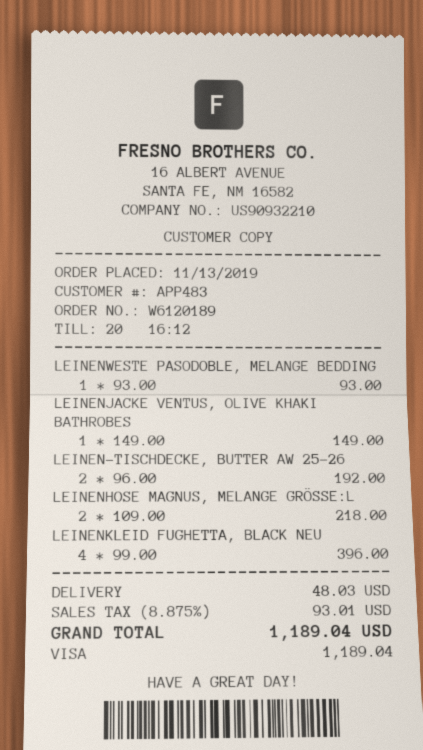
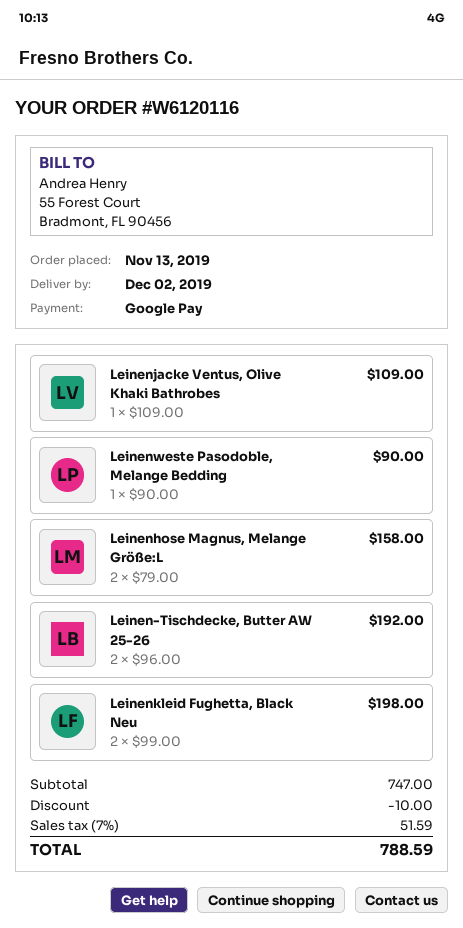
order number: W6120189 -> W6120116
payment method: Visa -> Google Pay
LEINENWESTE PASODOBLE, MELANGE BEDDING: 1 x 93.00 = 93.00 -> 1 x 90.00 = 90.00
LEINENJACKE VENTUS, OLIVE KHAKI BATHROBES: 1 x 149.00 = 149.00 -> 1 x 109.00 = 109.00
LEINENHOSE MAGNUS, MELANGE GRÖSSE:L: 2 x 109.00 = 218.00 -> 2 x 79.00 = 158.00
LEINENKLEID FUGHETTA, BLACK NEU: 4 x 99.00 = 396.00 -> 2 x 99.00 = 198.00
discount: none -> 10.00
shipping: 48.03 -> none
tax: 8.875% = 93.01 -> 7% = 51.59
total: 1189.04 -> 788.59

